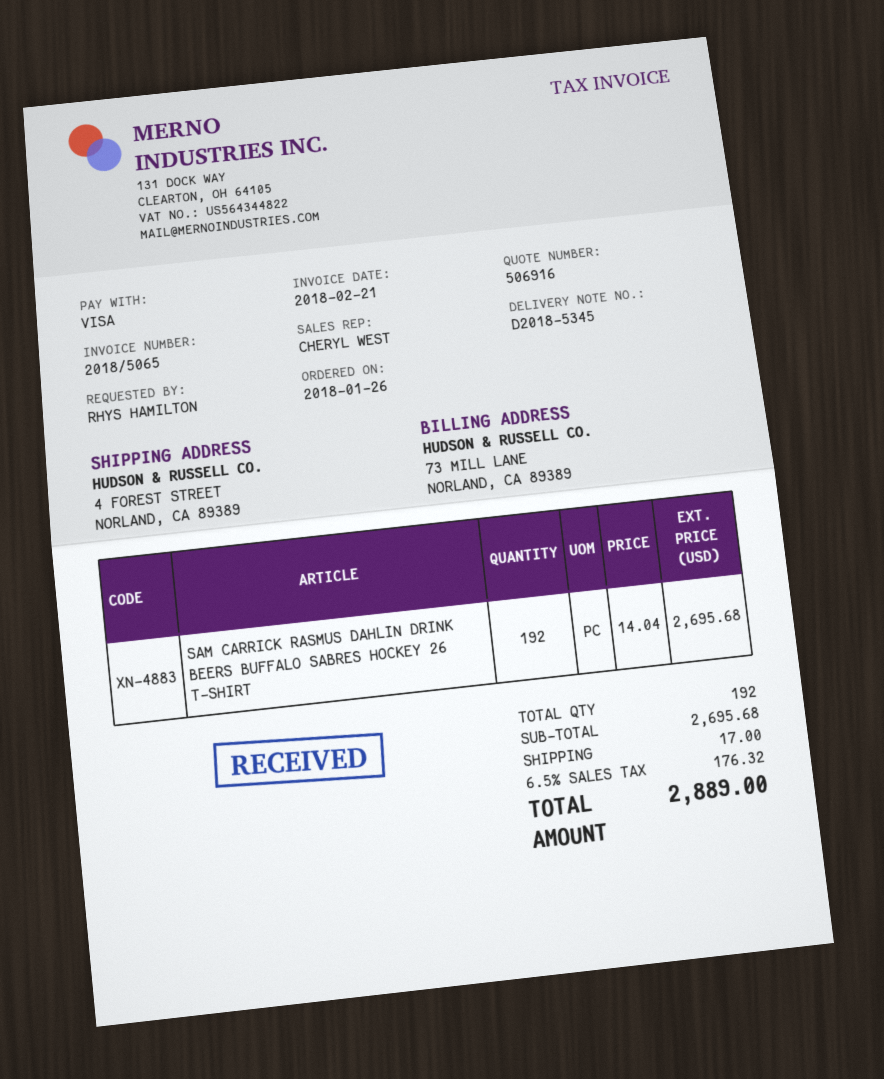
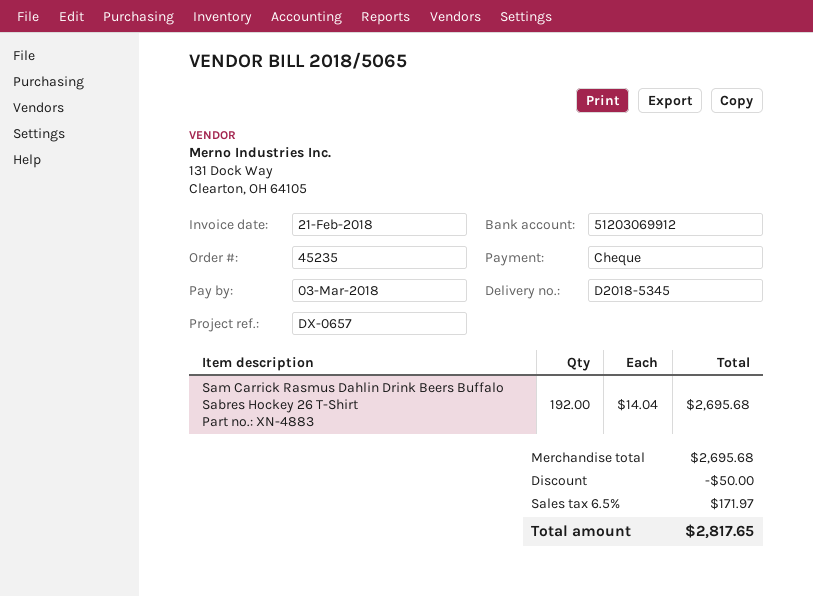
payment method: Visa -> cheque
discount: none -> 50.00
shipping: 17.00 -> none
tax: 6.5% = 176.32 -> 6.5% = 171.97
total: 2889.00 -> 2817.65

